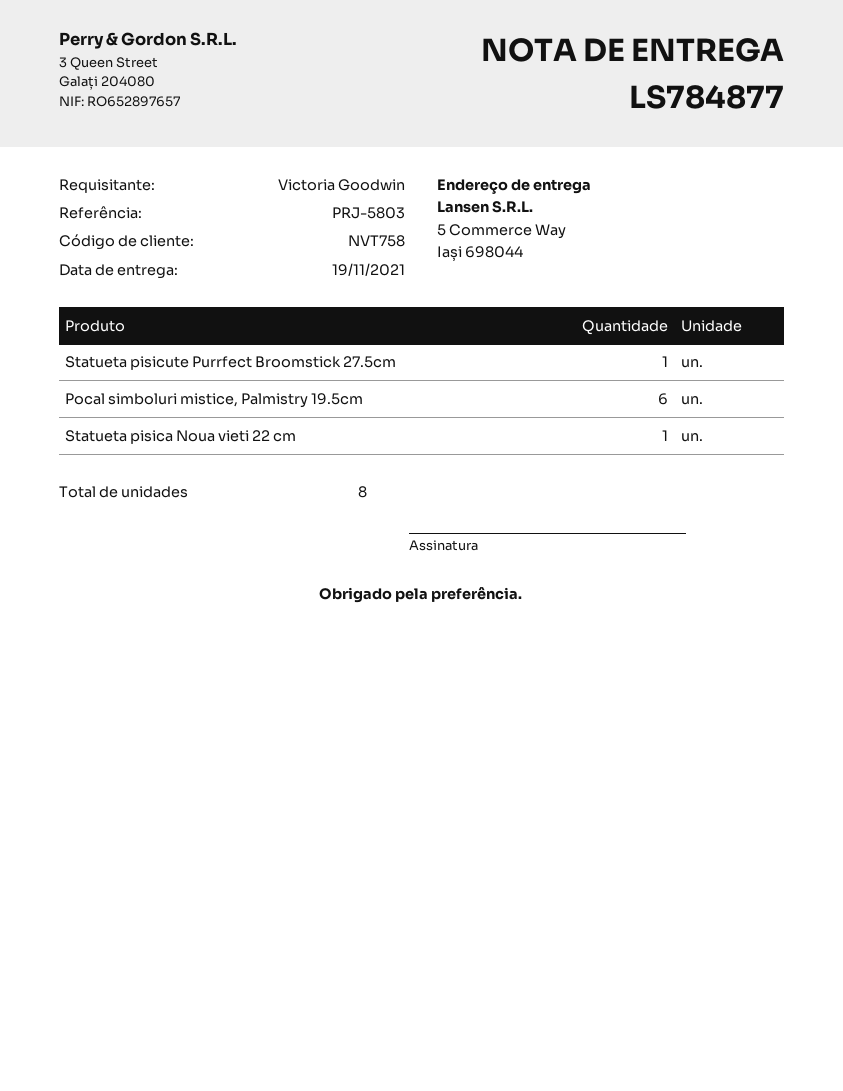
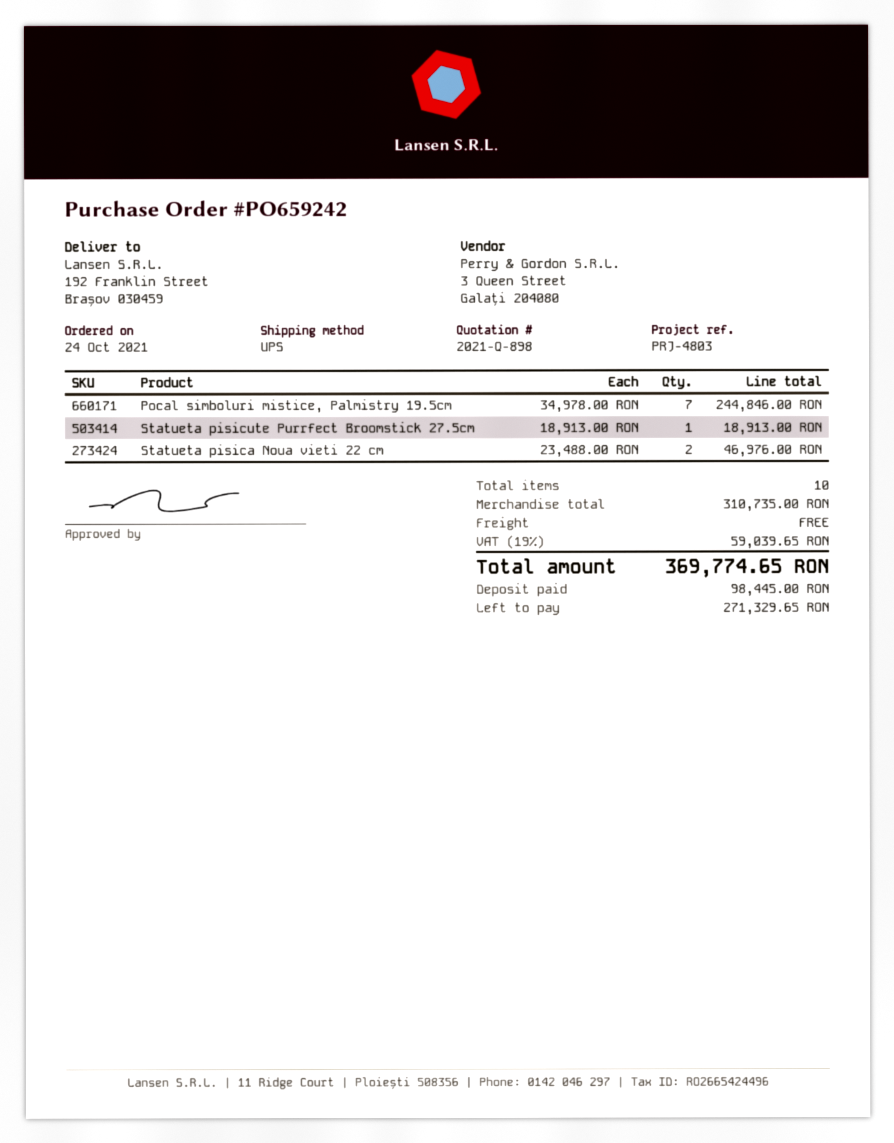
reference: PRJ-5803 -> PRJ-4803
ship to: 5 Commerce Way, Iași 698044 -> 192 Franklin Street, Brașov 030459
Pocal simboluri mistice, Palmistry 19.5cm: 6 -> 7
Statueta pisica Noua vieti 22 cm: 1 -> 2
total quantity: 8 -> 10

